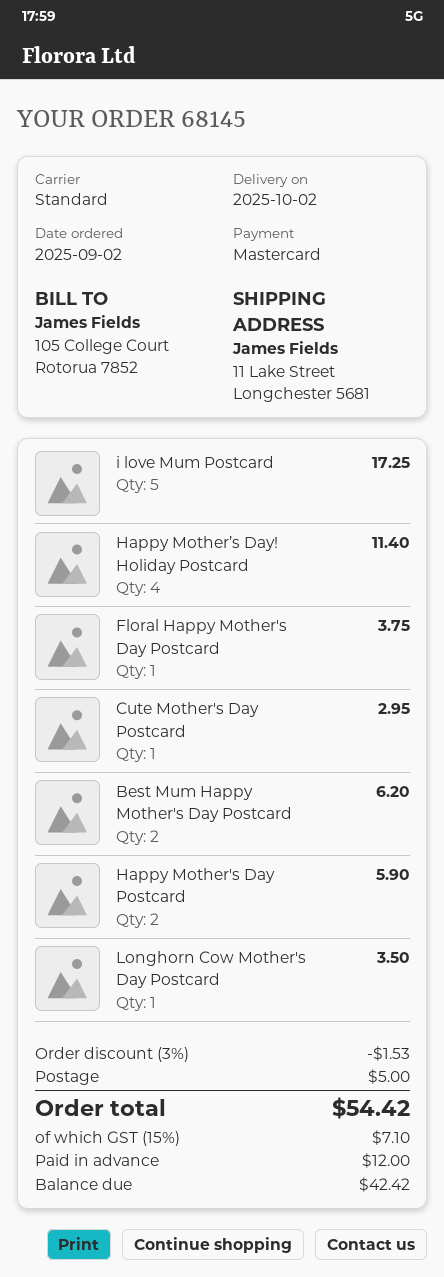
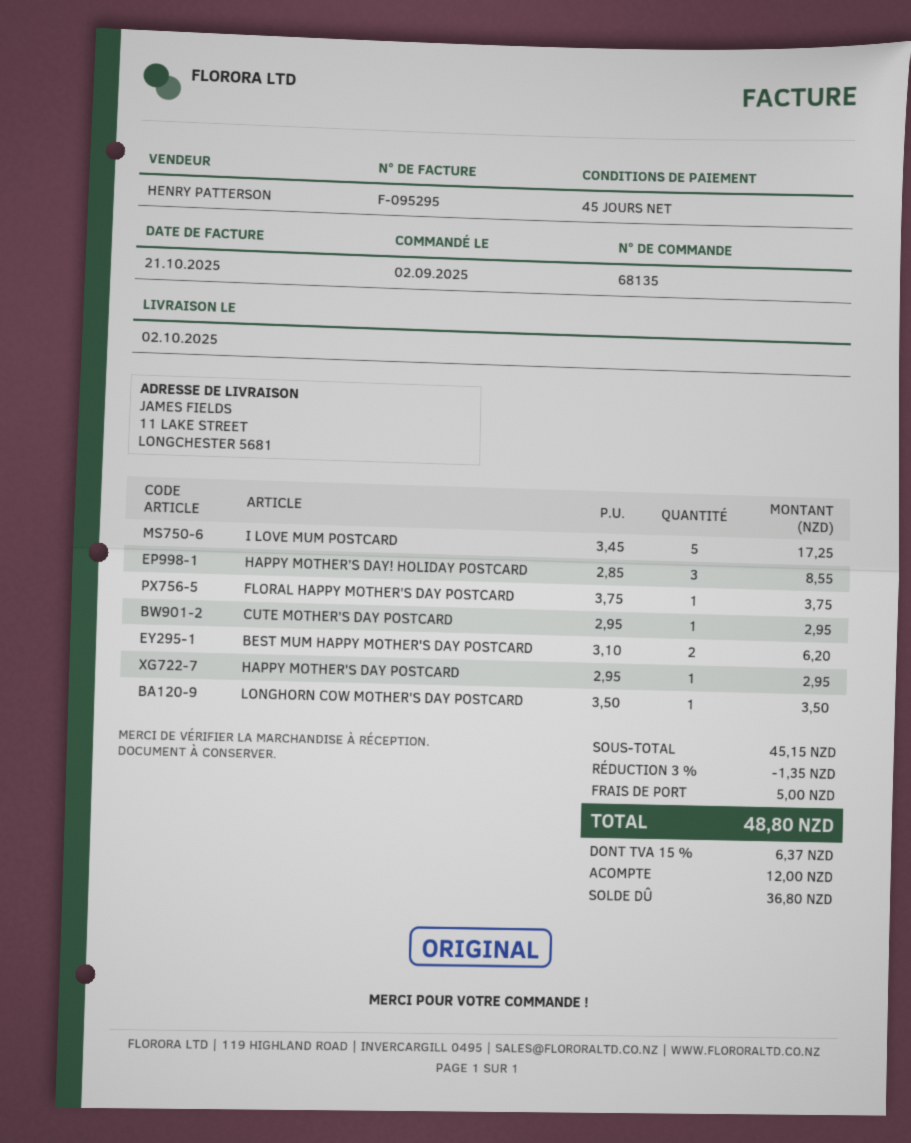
order number: 68145 -> 68135
Happy Mother’s Day! Holiday Postcard: 4 for 11.40 -> 3 for 8.55
Happy Mother's Day Postcard: 2 for 5.90 -> 1 for 2.95
discount: 3% = 1.53 -> 3% = 1.35
tax: 15% = 7.10 -> 15% = 6.37
total: 54.42 -> 48.80
balance: 42.42 -> 36.80

